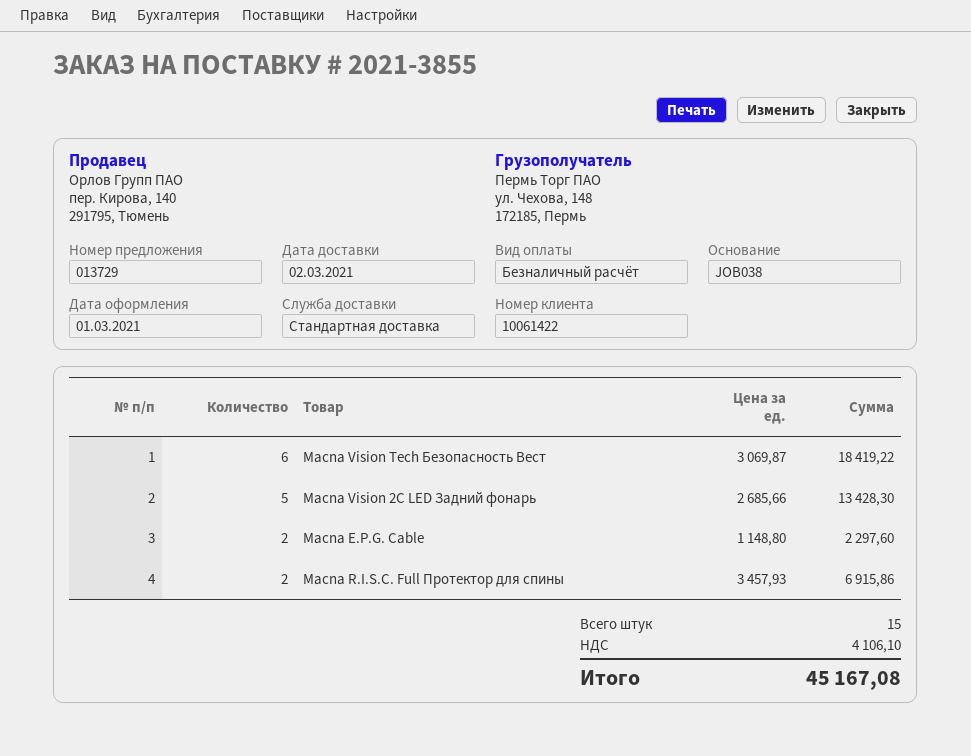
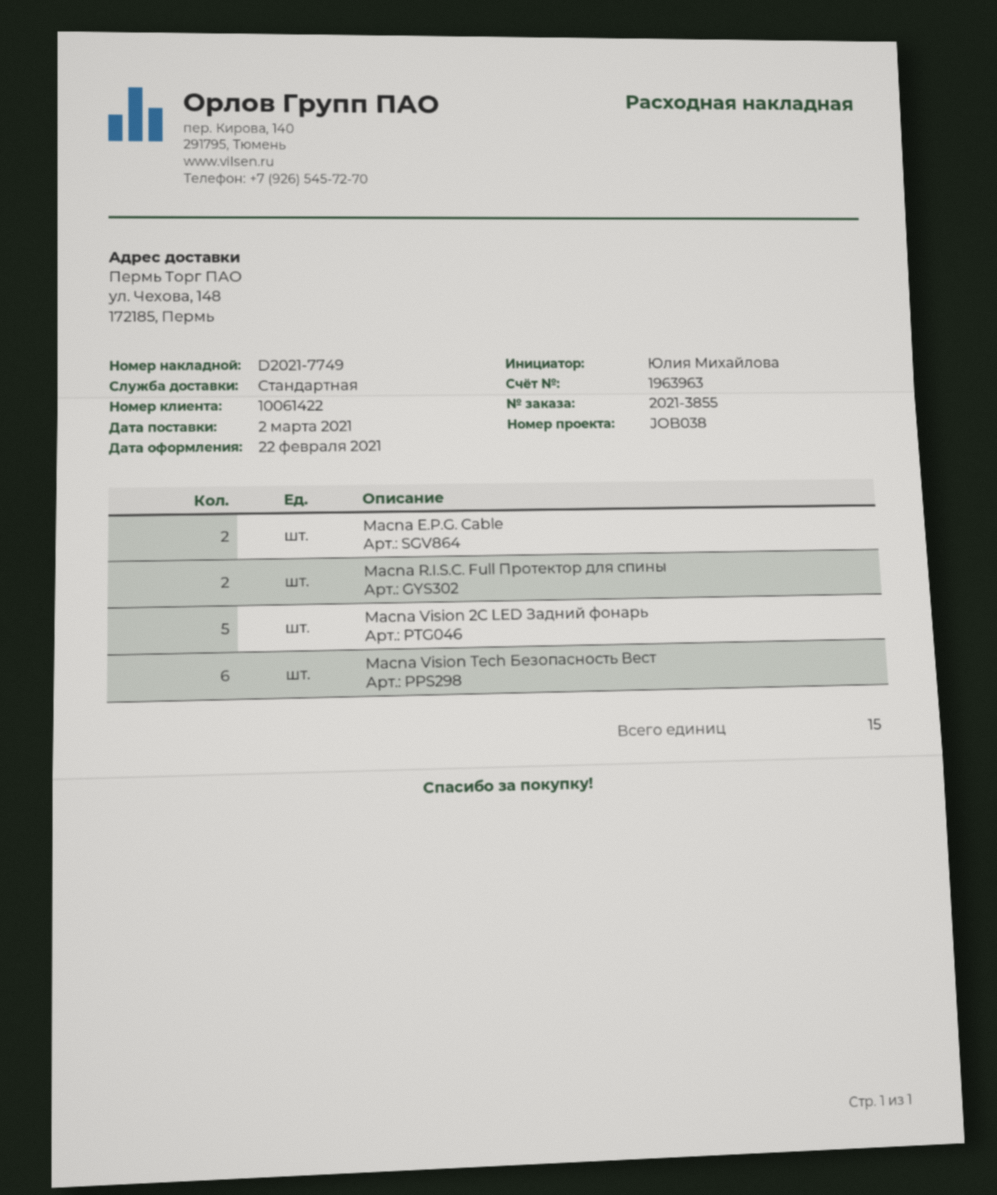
order date: 2021-03-01 -> 2021-02-22

